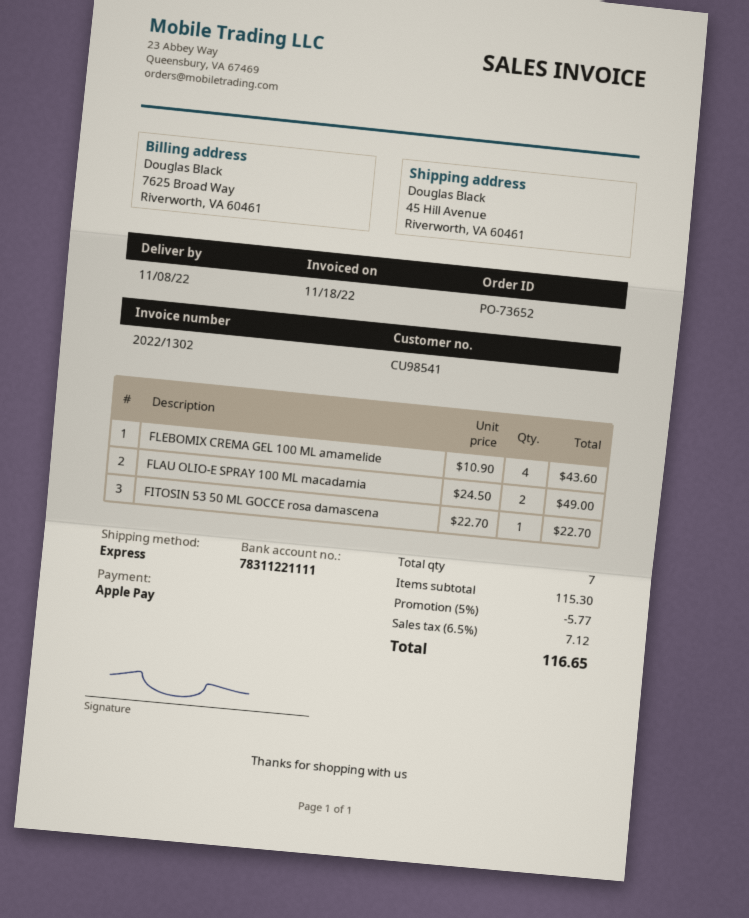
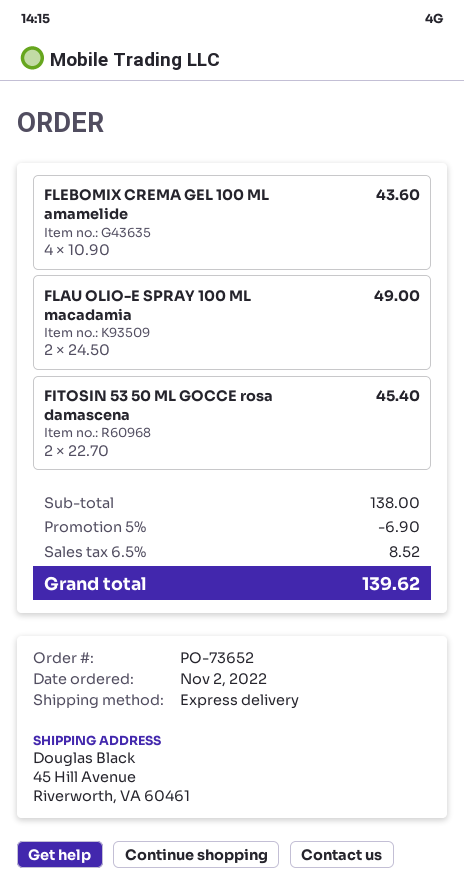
FITOSIN 53 50 ML GOCCE rosa damascena: 1 x 22.70 = 22.70 -> 2 x 22.70 = 45.40
subtotal: 115.30 -> 138.00
discount: 5% = 5.77 -> 5% = 6.90
tax: 6.5% = 7.12 -> 6.5% = 8.52
total: 116.65 -> 139.62

